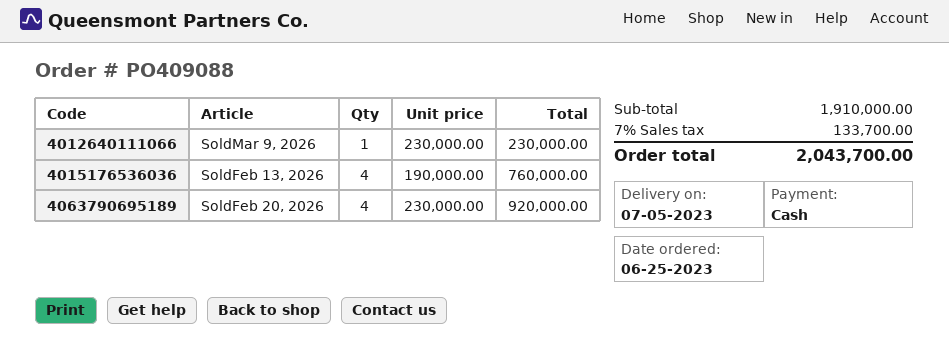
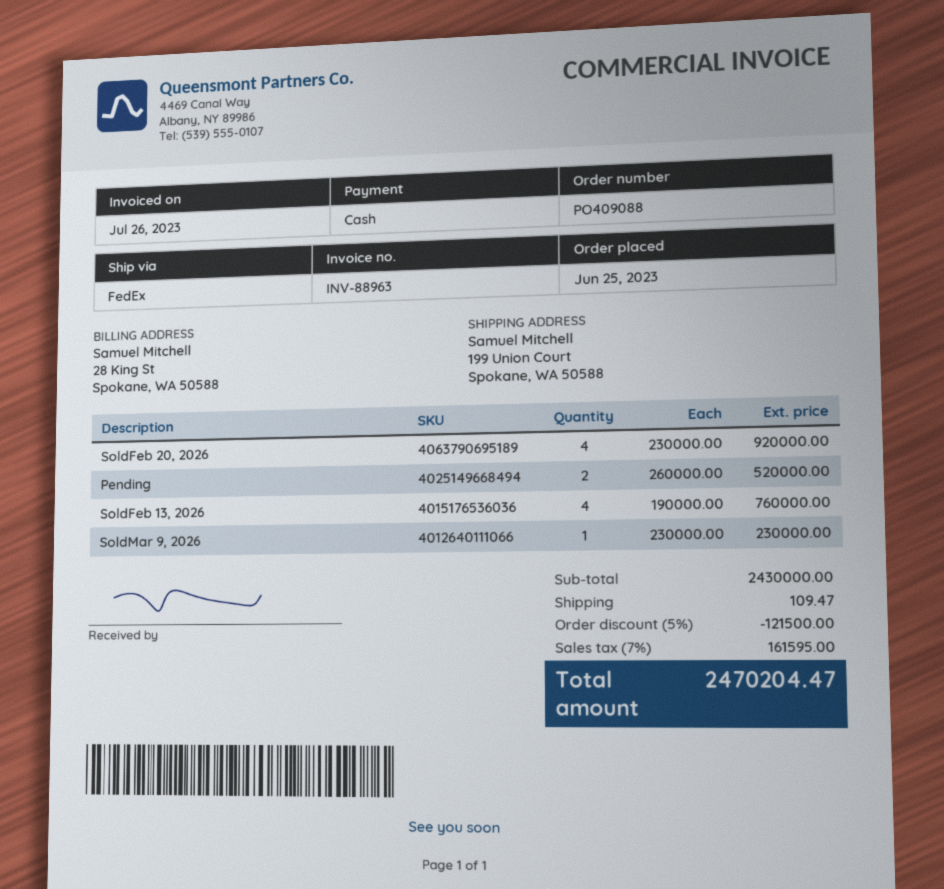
Pending: none -> 2 x 260000.00 = 520000.00
subtotal: 1910000.00 -> 2430000.00
discount: none -> 5% = 121500.00
shipping: none -> 109.47
tax: 7% = 133700.00 -> 7% = 161595.00
total: 2043700.00 -> 2470204.47

